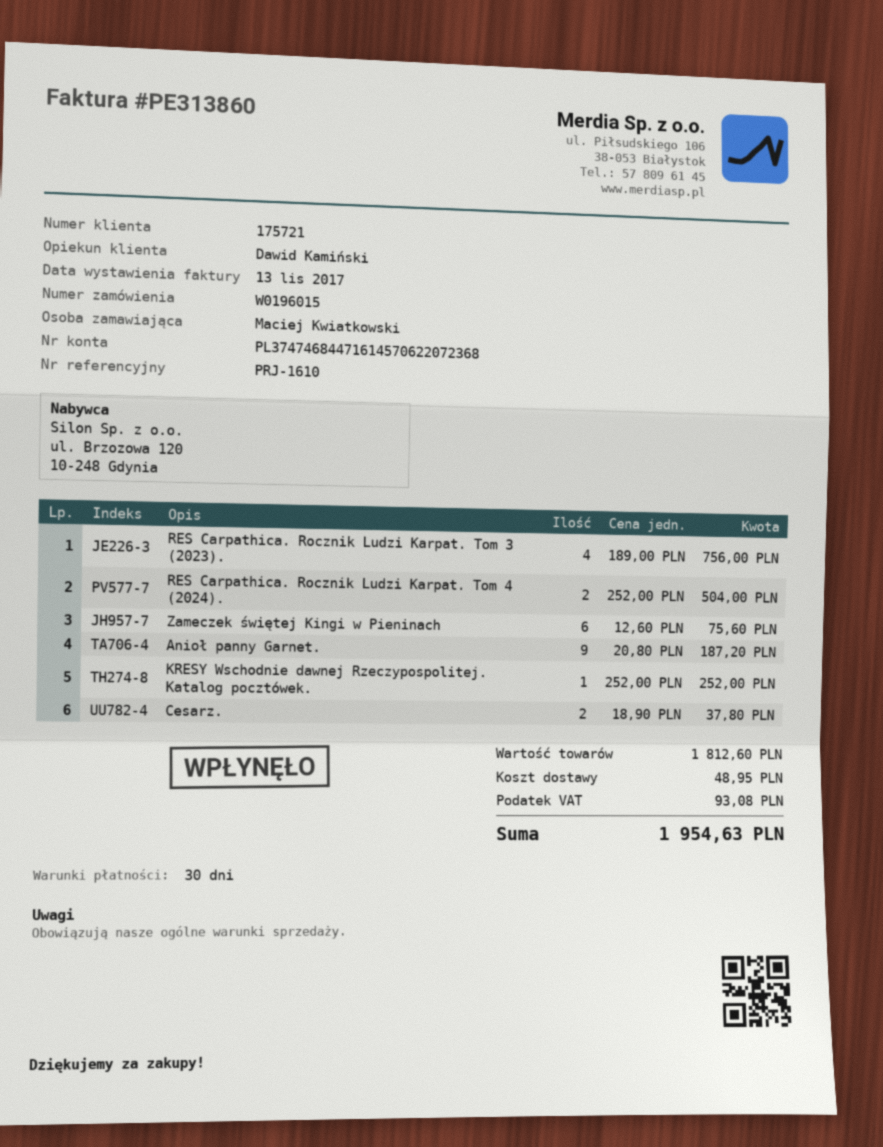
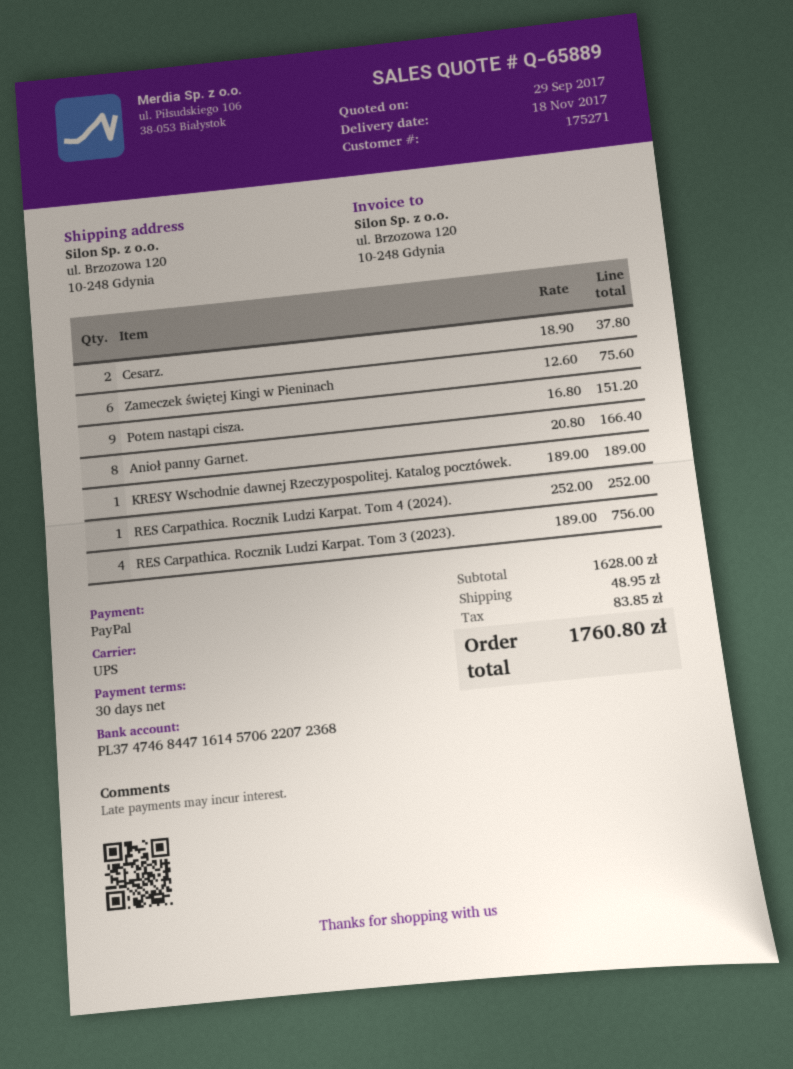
customer number: 175721 -> 175271
RES Carpathica. Rocznik Ludzi Karpat. Tom 4 (2024).: 2 x 252.00 = 504.00 -> 1 x 252.00 = 252.00
Anioł panny Garnet.: 9 x 20.80 = 187.20 -> 8 x 20.80 = 166.40
KRESY Wschodnie dawnej Rzeczypospolitej. Katalog pocztówek.: 1 x 252.00 = 252.00 -> 1 x 189.00 = 189.00
Potem nastąpi cisza.: none -> 9 x 16.80 = 151.20
subtotal: 1812.60 -> 1628.00
tax: 93.08 -> 83.85
total: 1954.63 -> 1760.80

